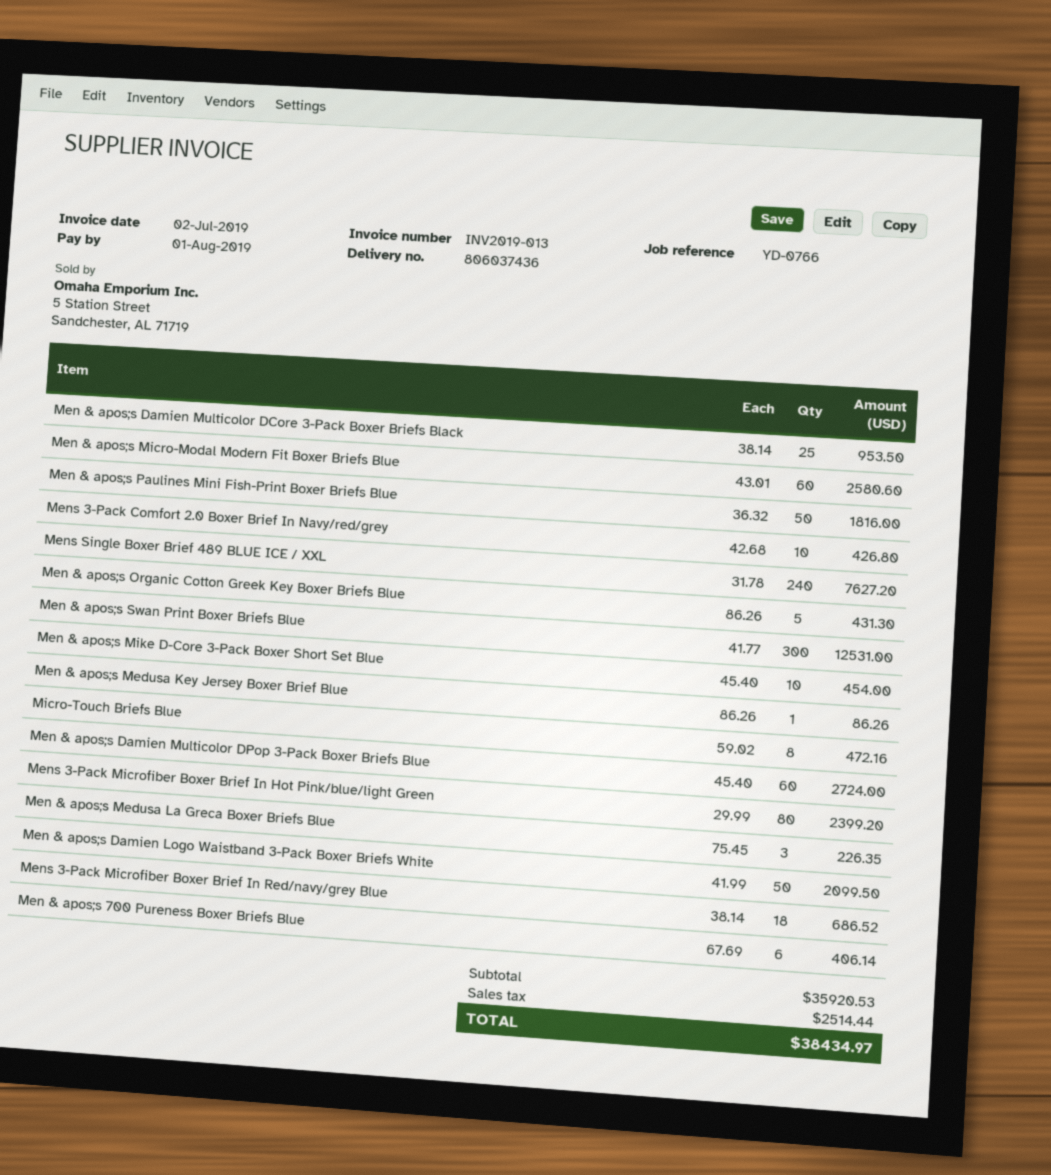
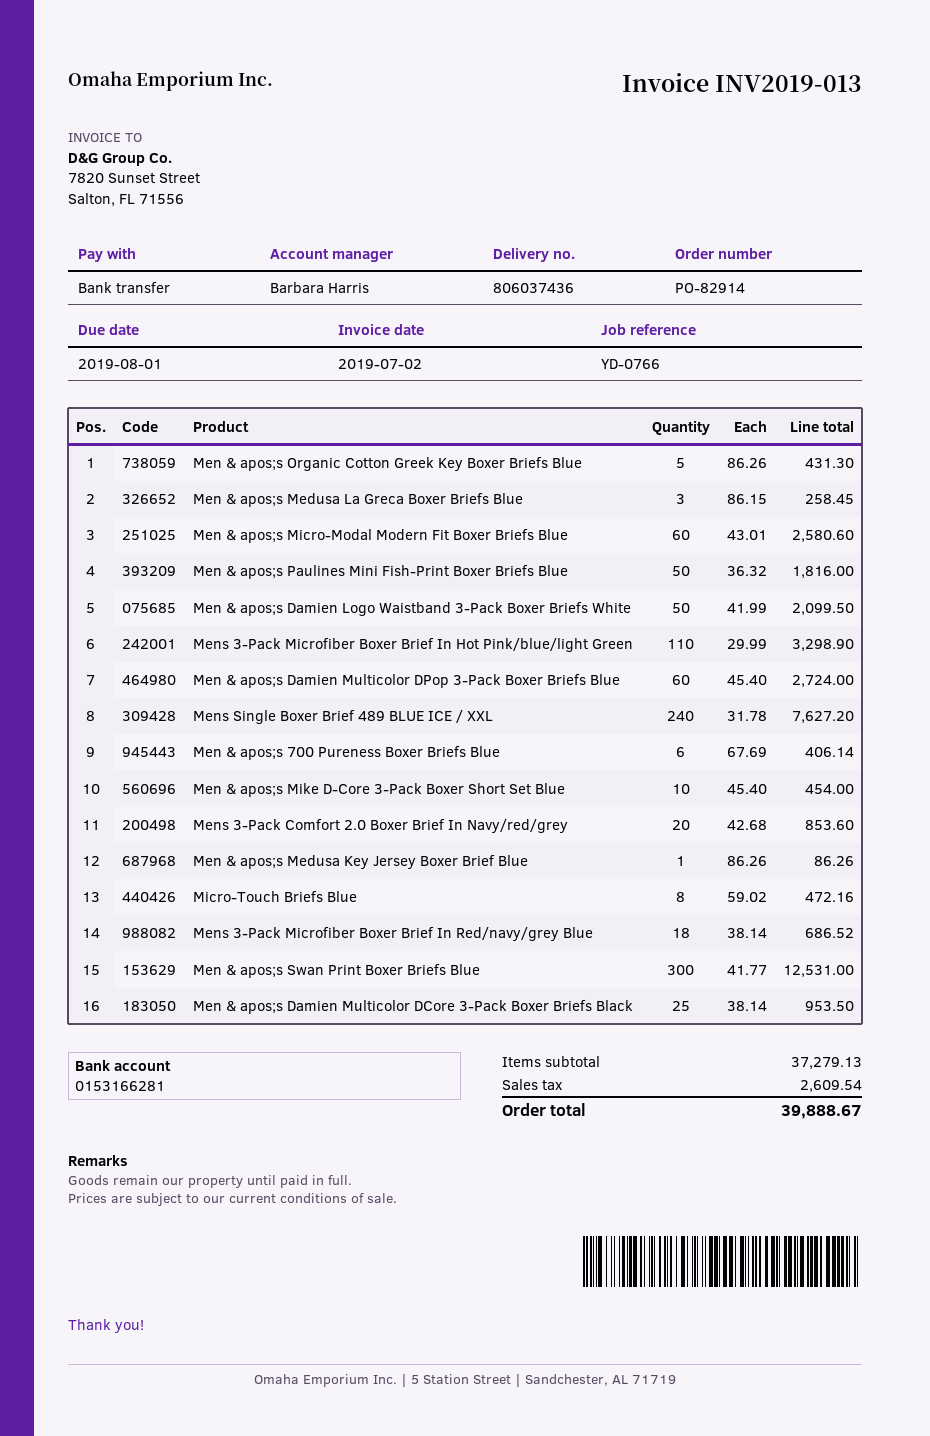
Mens 3-Pack Comfort 2.0 Boxer Brief In Navy/red/grey: 10 x 42.68 = 426.80 -> 20 x 42.68 = 853.60
Mens 3-Pack Microfiber Boxer Brief In Hot Pink/blue/light Green: 80 x 29.99 = 2399.20 -> 110 x 29.99 = 3298.90
Men & apos;s Medusa La Greca Boxer Briefs Blue: 3 x 75.45 = 226.35 -> 3 x 86.15 = 258.45
subtotal: 35920.53 -> 37279.13
tax: 2514.44 -> 2609.54
total: 38434.97 -> 39888.67

